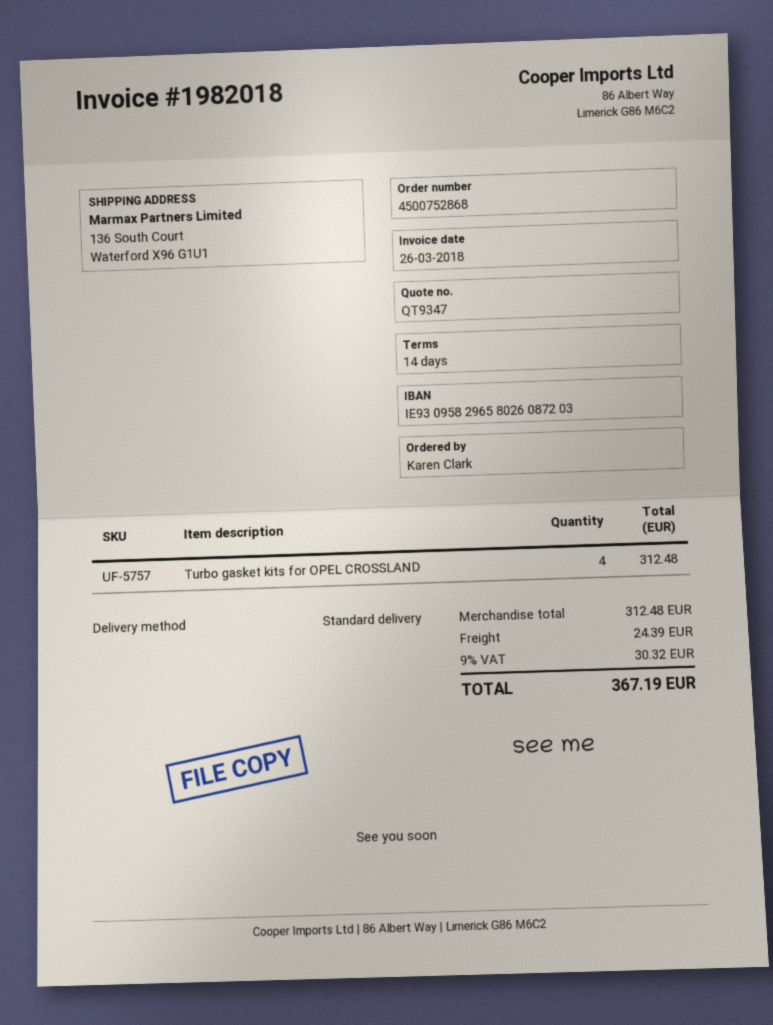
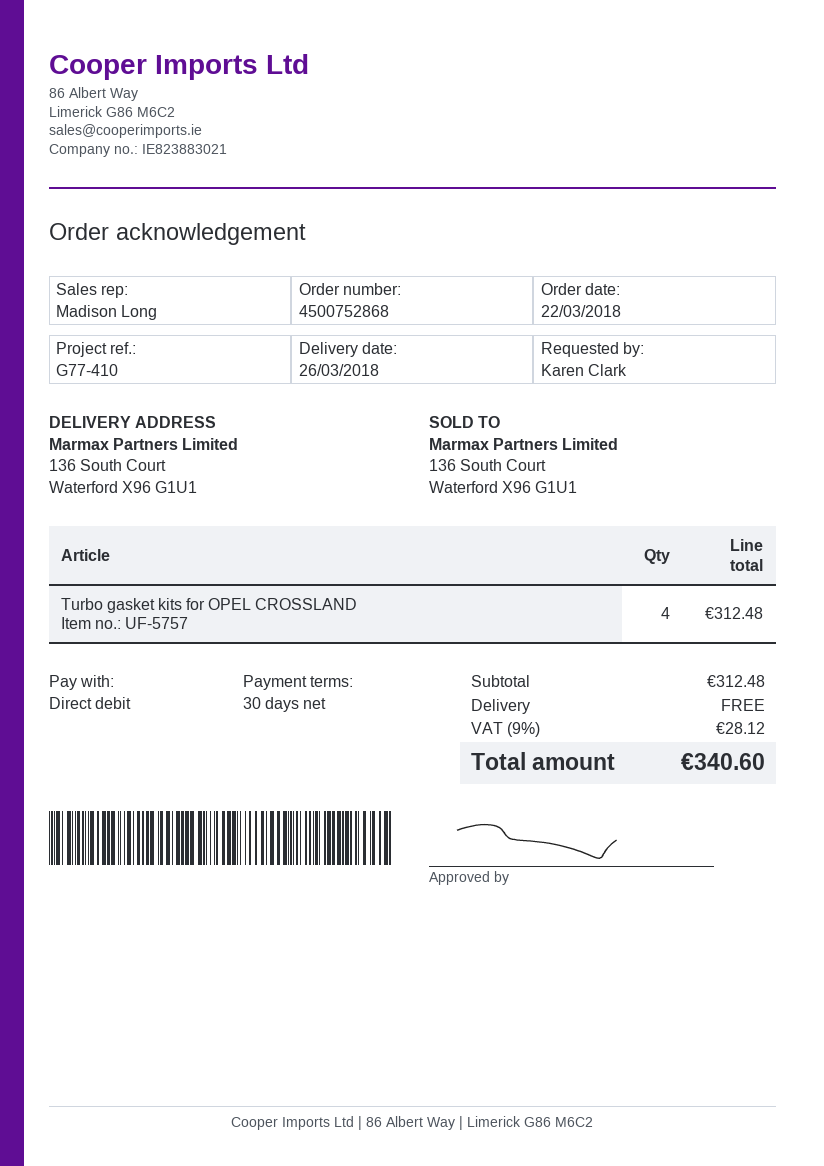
payment terms: 14 days -> 30 days
shipping: 24.39 -> 0.00
tax: 9% = 30.32 -> 9% = 28.12
total: 367.19 -> 340.60

